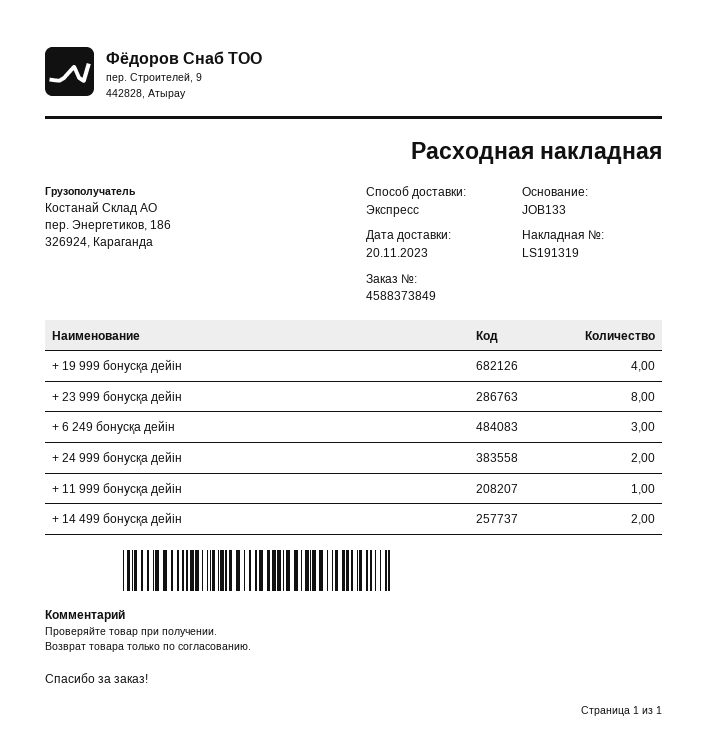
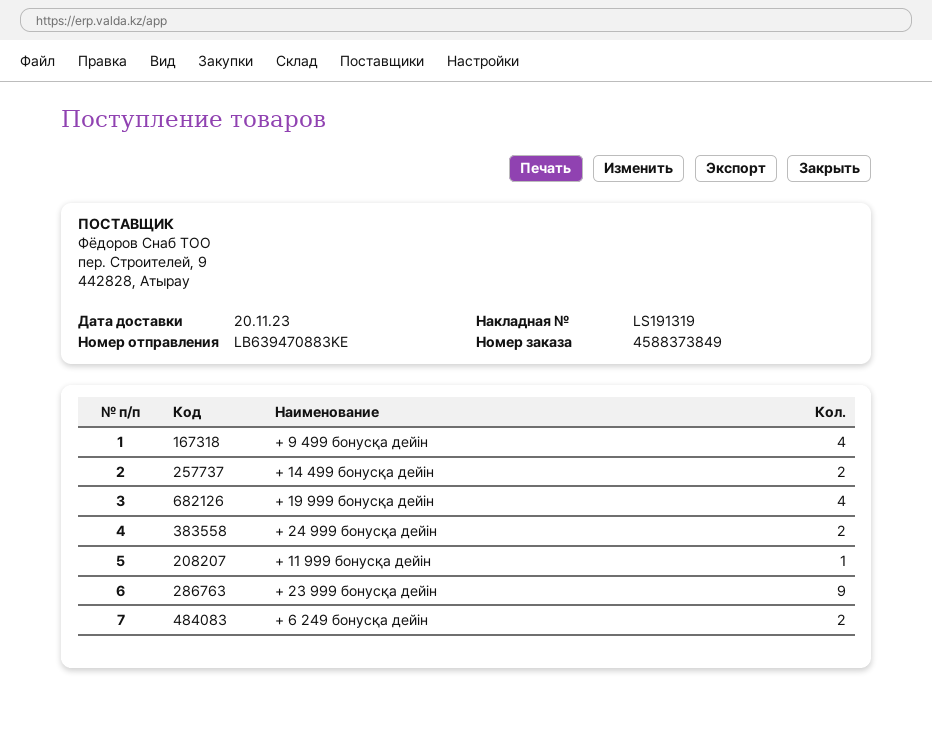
+ 23 999 бонусқа дейін: 8 -> 9
+ 6 249 бонусқа дейін: 3 -> 2
+ 9 499 бонусқа дейін: none -> 4

